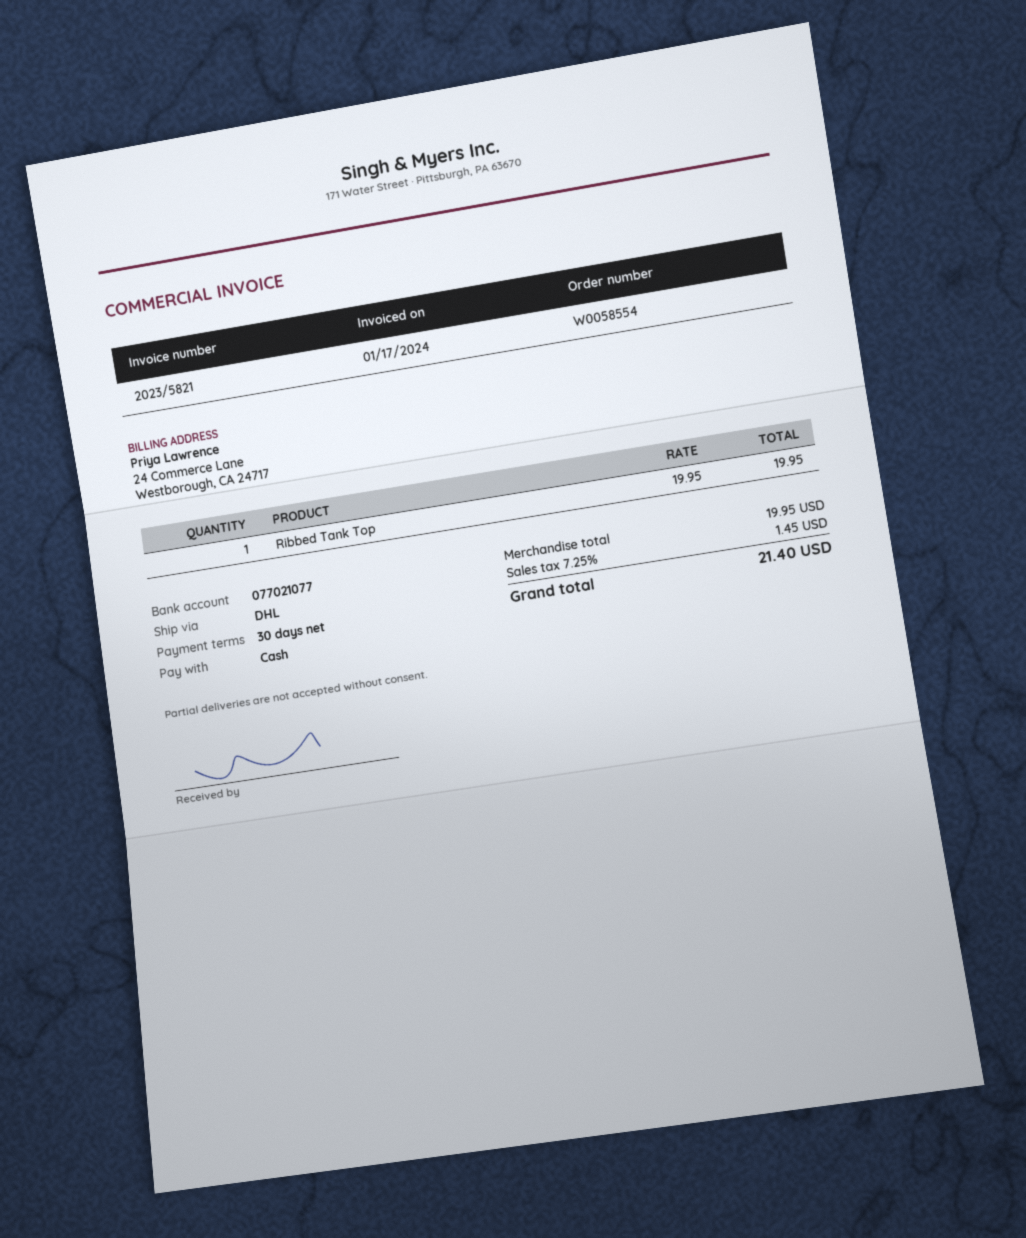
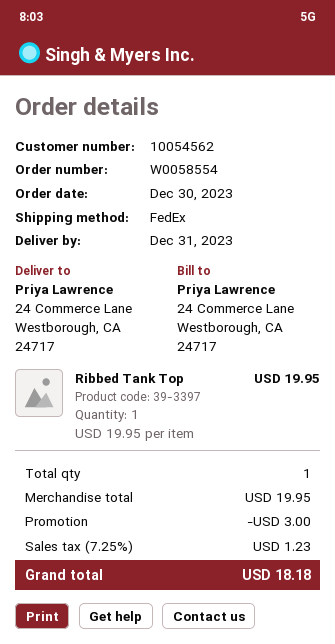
shipping method: DHL -> FedEx
discount: none -> 3.00
tax: 7.25% = 1.45 -> 7.25% = 1.23
total: 21.40 -> 18.18

